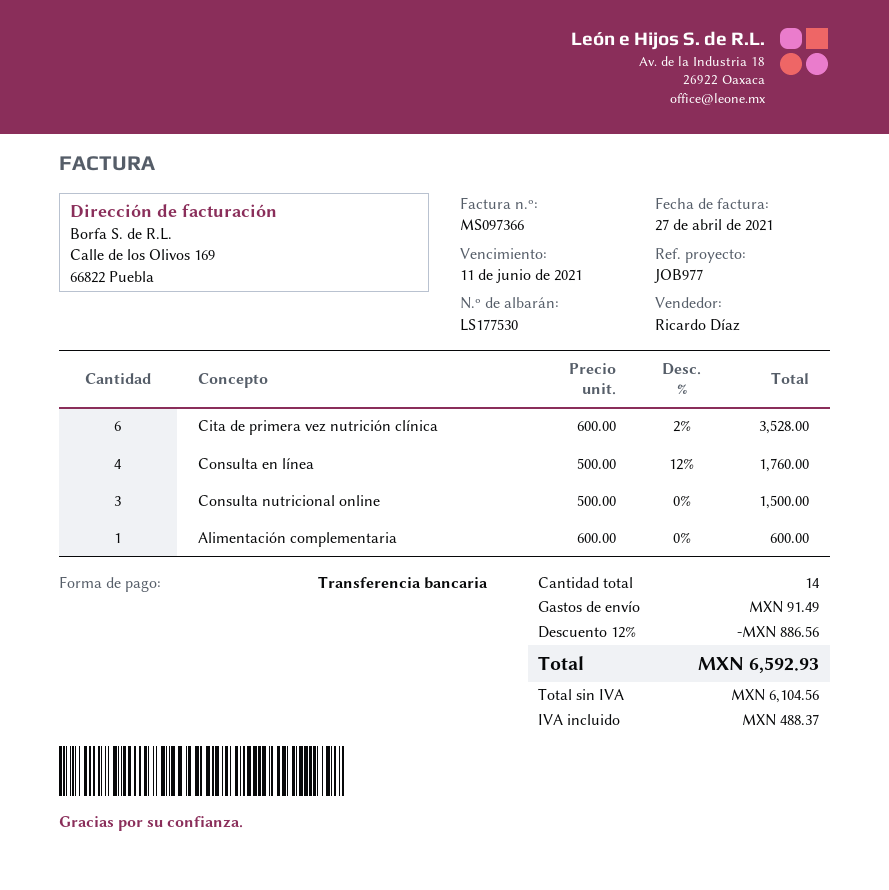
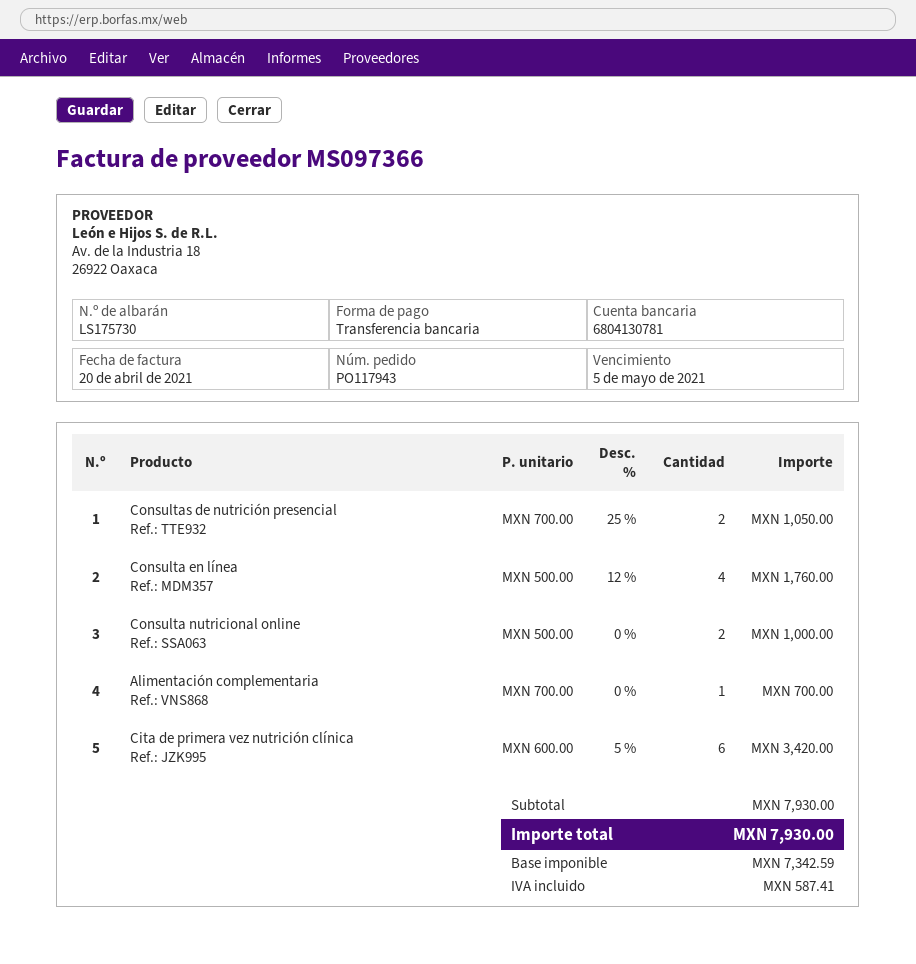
delivery note number: LS177530 -> LS175730
invoice date: 2021-04-27 -> 2021-04-20
due date: 2021-06-11 -> 2021-05-05
Cita de primera vez nutrición clínica: 6 x 600.00 - 2% = 3528.00 -> 6 x 600.00 - 5% = 3420.00
Consulta nutricional online: 3 x 500.00 = 1500.00 -> 2 x 500.00 = 1000.00
Alimentación complementaria: 1 x 600.00 = 600.00 -> 1 x 700.00 = 700.00
Consultas de nutrición presencial: none -> 2 x 700.00 - 25% = 1050.00
discount: 12% = 886.56 -> none
shipping: 91.49 -> none
net: 6104.56 -> 7342.59
tax: 488.37 -> 587.41
total: 6592.93 -> 7930.00

